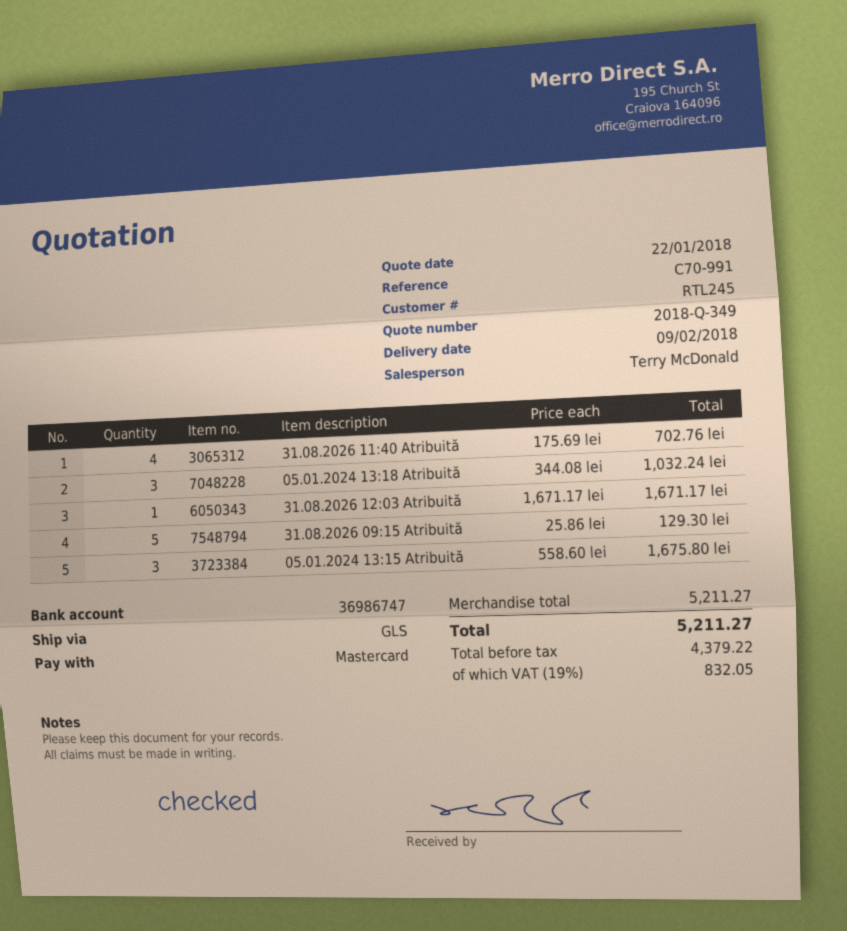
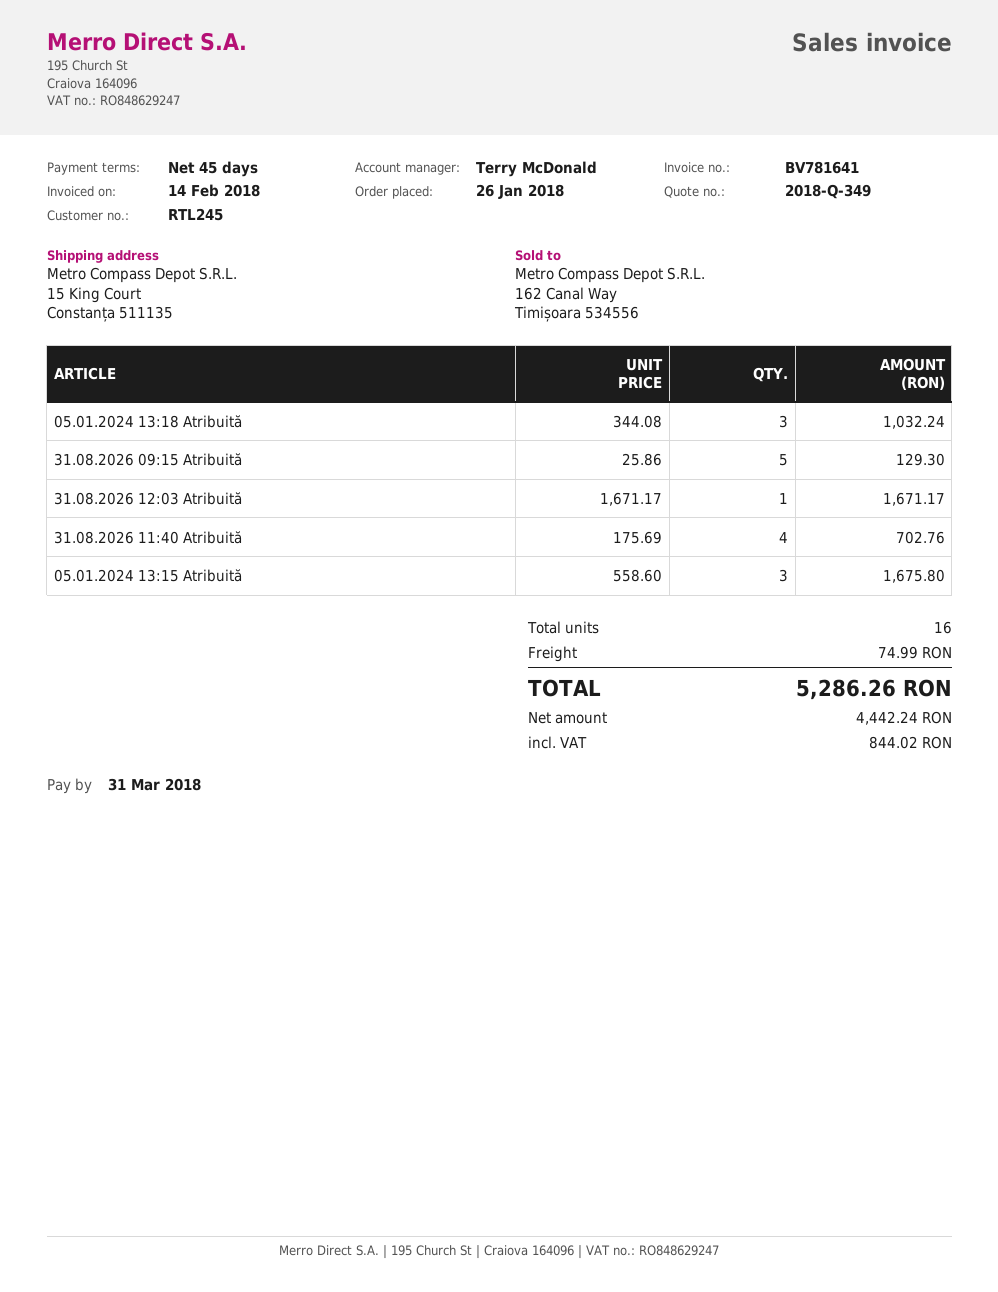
shipping: none -> 74.99
net: 4379.22 -> 4442.24
tax: 832.05 -> 844.02
total: 5211.27 -> 5286.26

